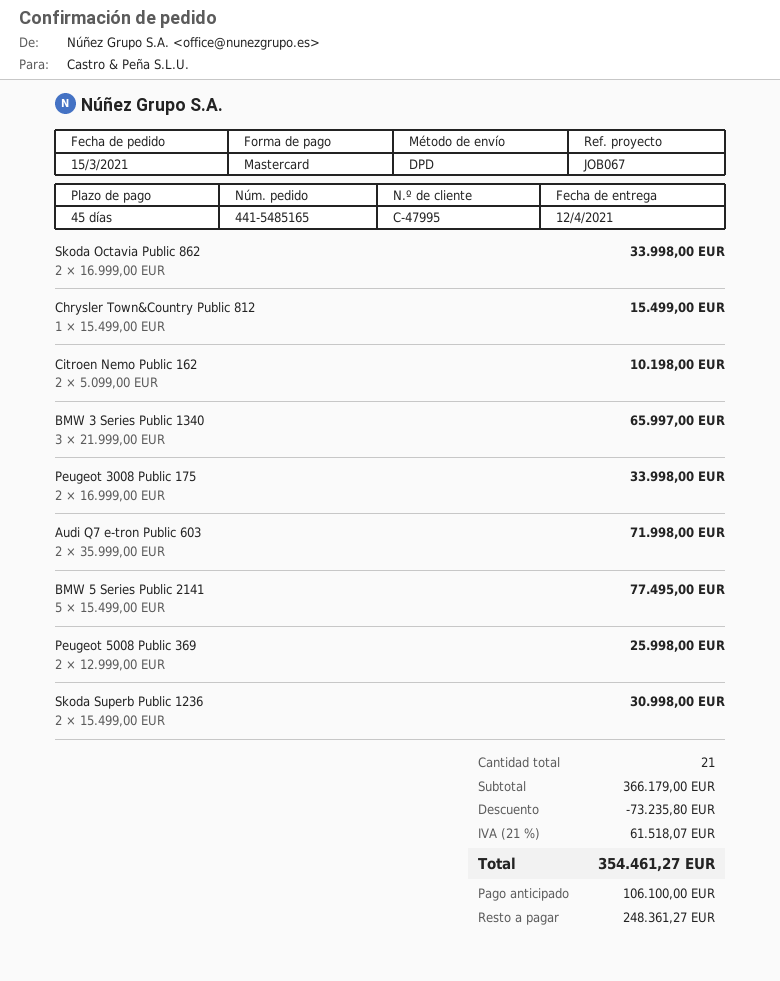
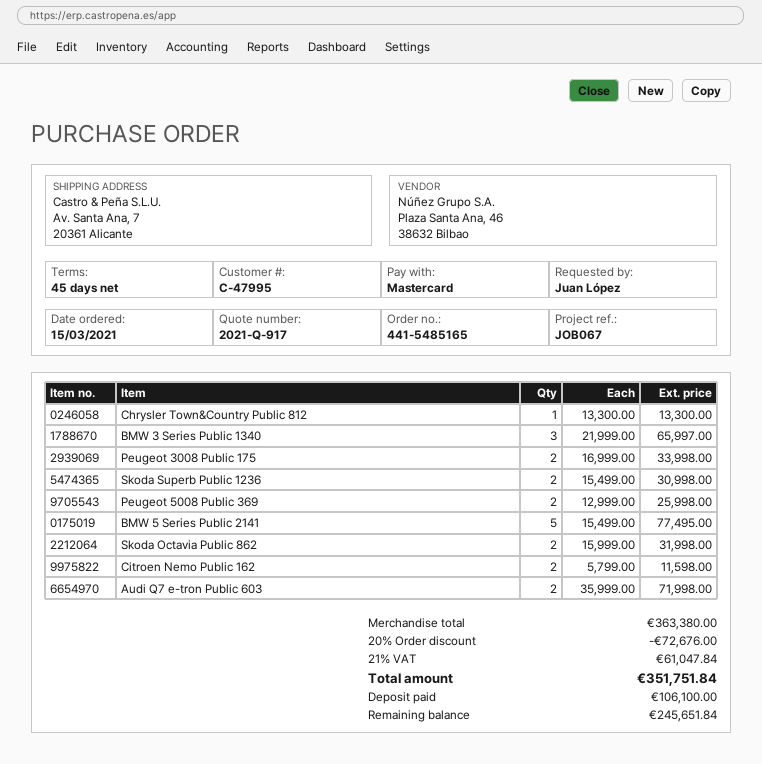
Skoda Octavia Public 862: 2 x 16999.00 = 33998.00 -> 2 x 15999.00 = 31998.00
Chrysler Town&Country Public 812: 1 x 15499.00 = 15499.00 -> 1 x 13300.00 = 13300.00
Citroen Nemo Public 162: 2 x 5099.00 = 10198.00 -> 2 x 5799.00 = 11598.00
subtotal: 366179.00 -> 363380.00
discount: 73235.80 -> 72676.00
tax: 21% = 61518.07 -> 21% = 61047.84
total: 354461.27 -> 351751.84
balance: 248361.27 -> 245651.84

